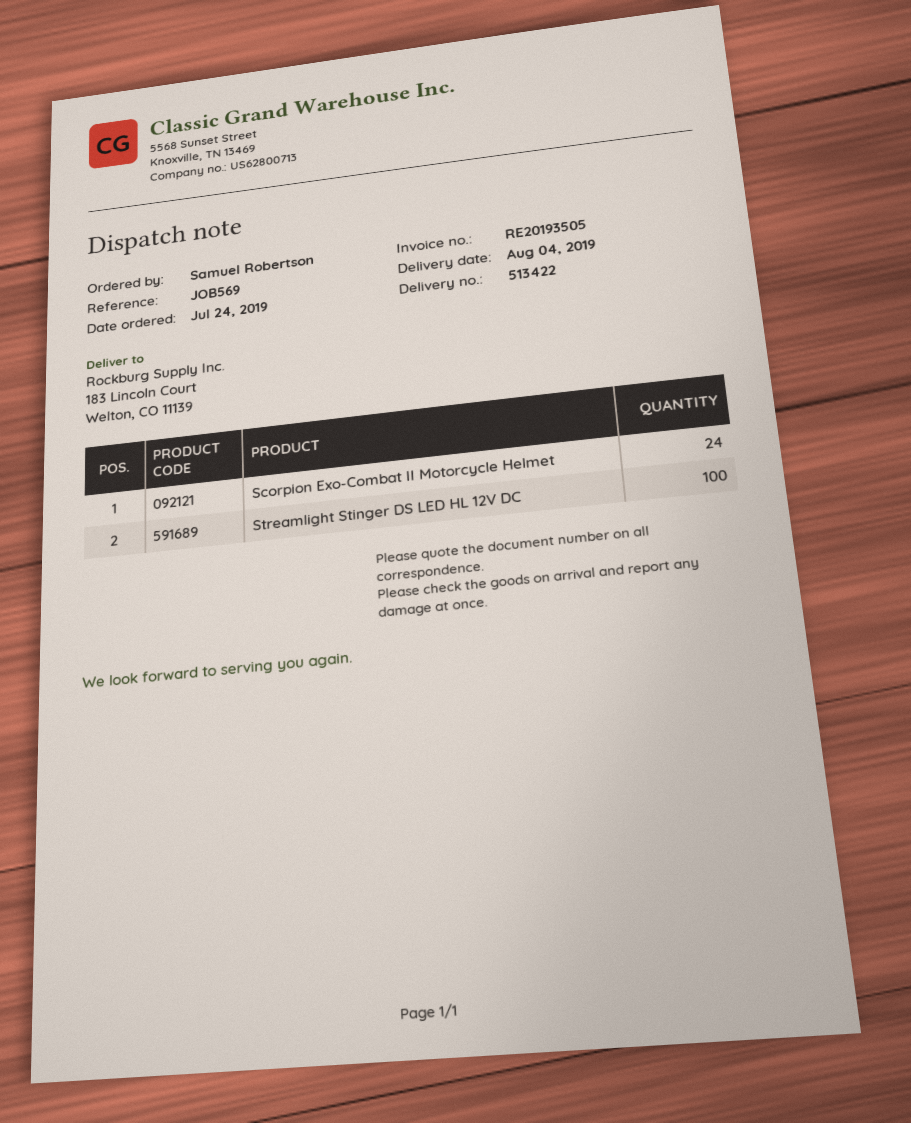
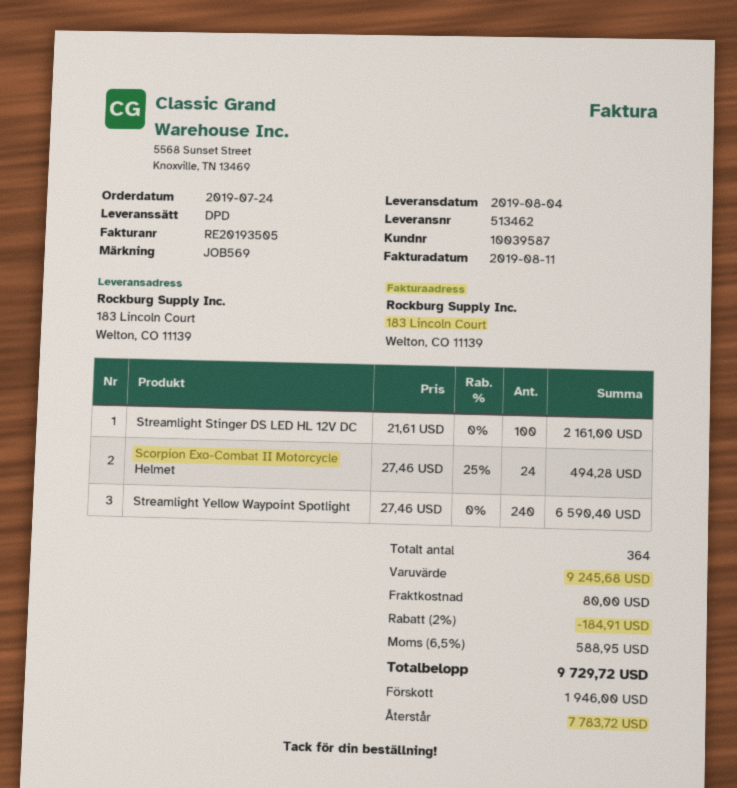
delivery note number: 513422 -> 513462
Streamlight Yellow Waypoint Spotlight: none -> 240

